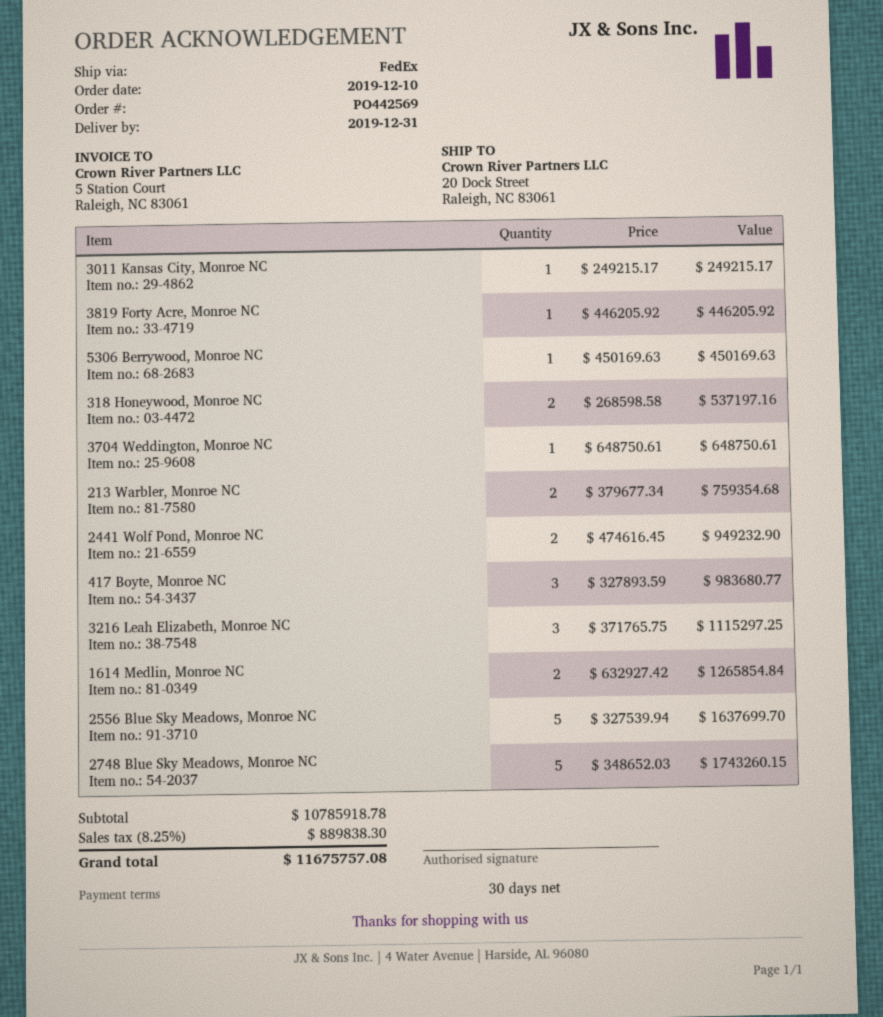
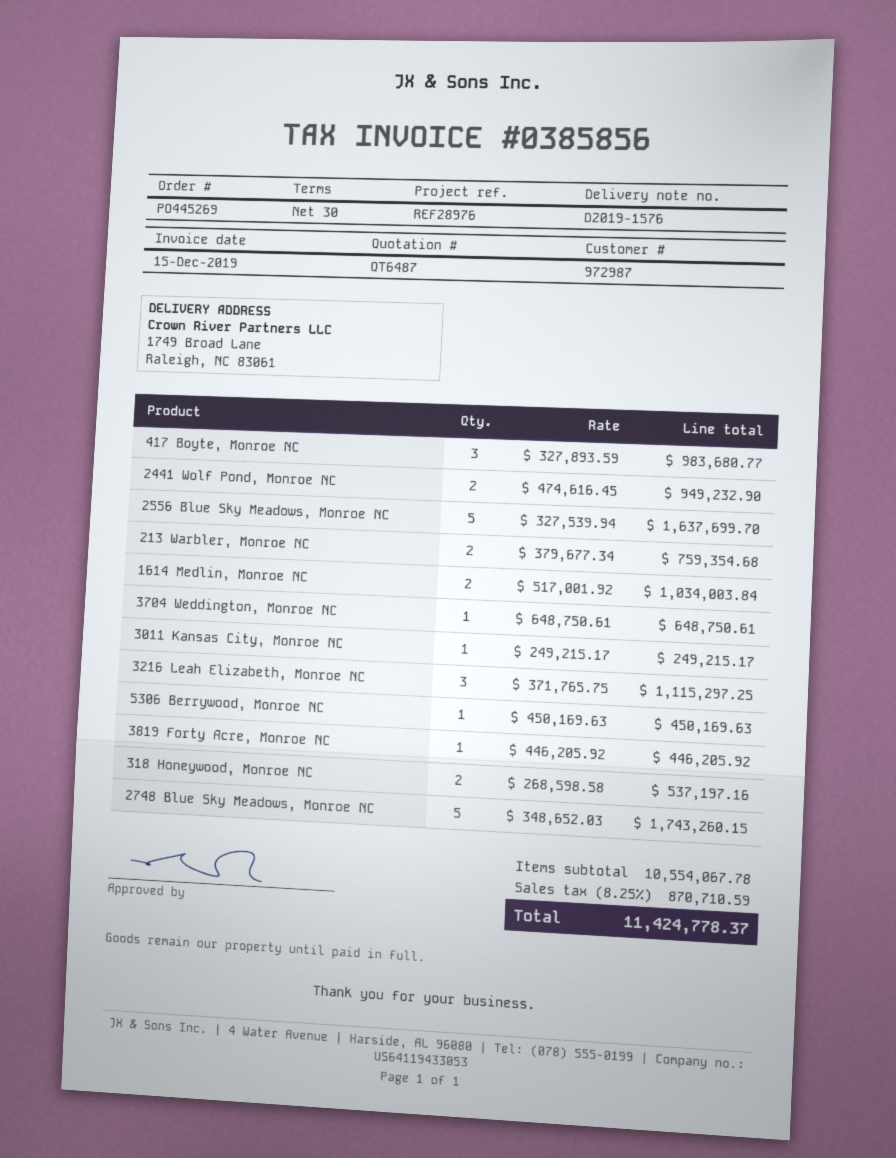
order number: PO442569 -> PO445269
ship to: 20 Dock Street, Raleigh, NC 83061 -> 1749 Broad Lane, Raleigh, NC 83061
1614 Medlin, Monroe NC: 2 x 632927.42 = 1265854.84 -> 2 x 517001.92 = 1034003.84
subtotal: 10785918.78 -> 10554067.78
tax: 8.25% = 889838.30 -> 8.25% = 870710.59
total: 11675757.08 -> 11424778.37

